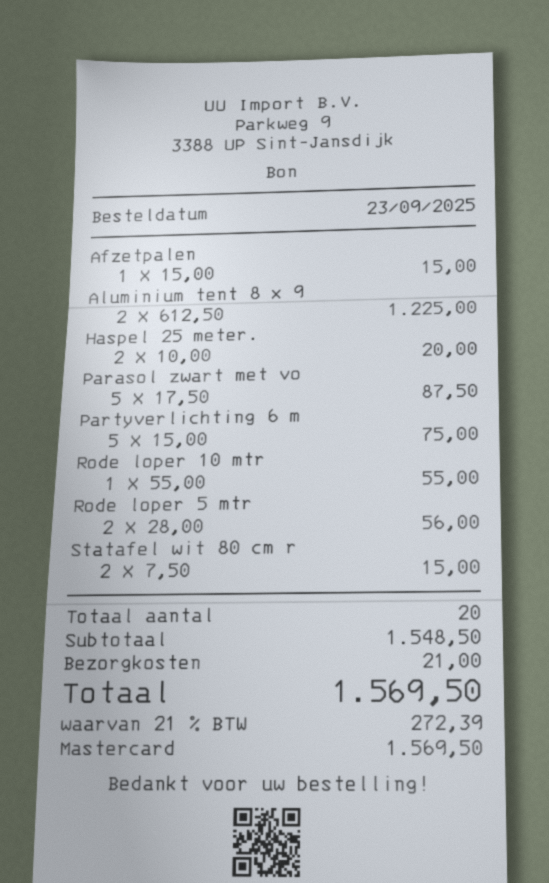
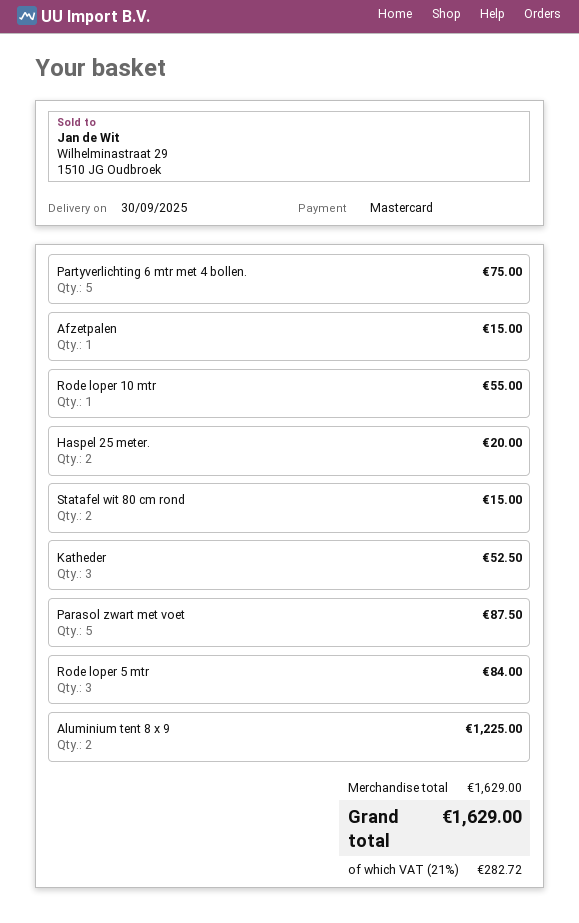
Rode loper 5 mtr: 2 for 56.00 -> 3 for 84.00
Katheder: none -> 3 for 52.50
subtotal: 1548.50 -> 1629.00
shipping: 21.00 -> none
tax: 21% = 272.39 -> 21% = 282.72
total: 1569.50 -> 1629.00

